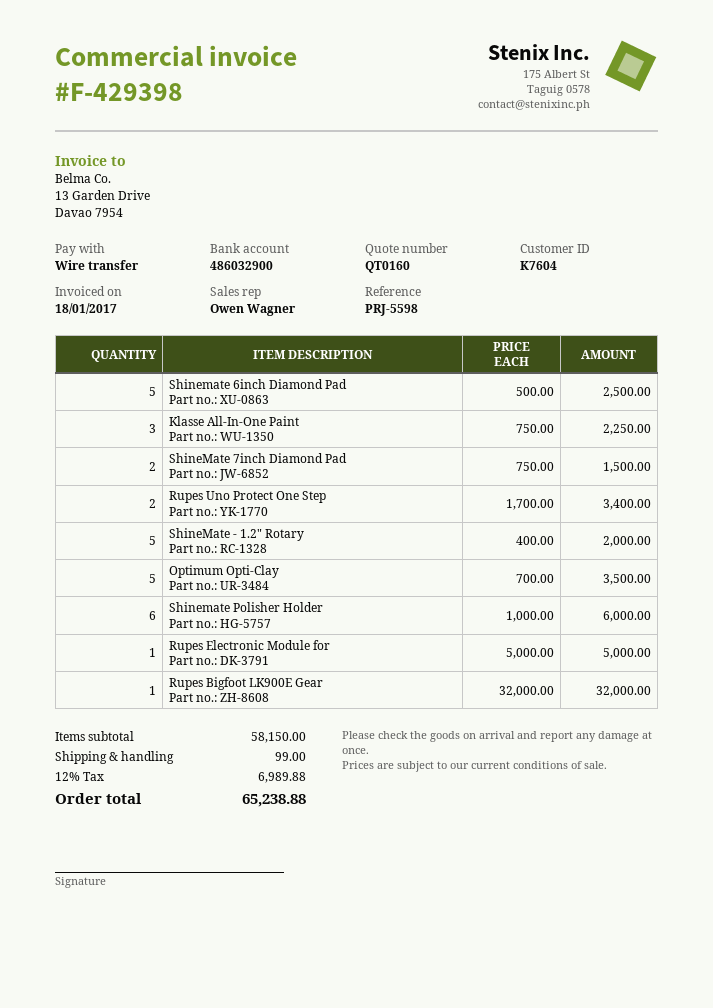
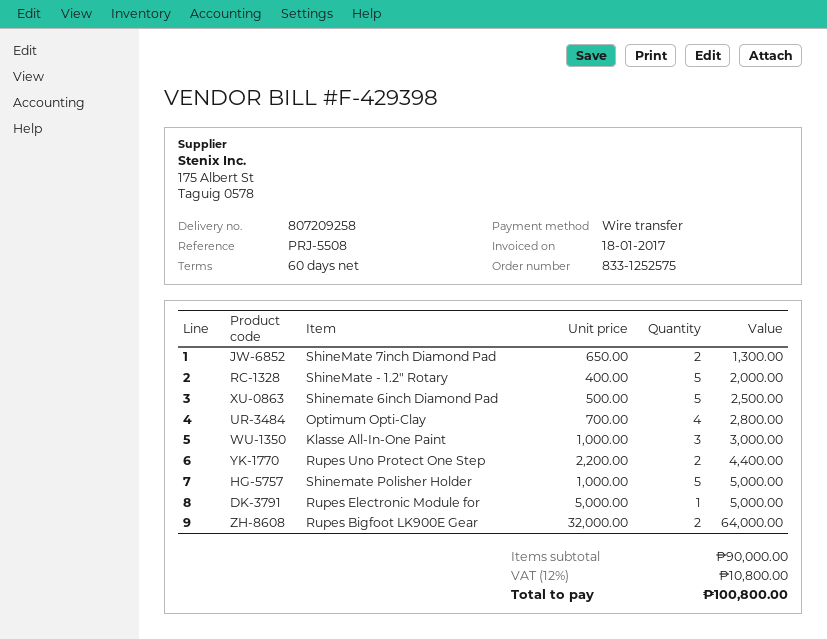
reference: PRJ-5598 -> PRJ-5508
Klasse All-In-One Paint: 3 x 750.00 = 2250.00 -> 3 x 1000.00 = 3000.00
ShineMate 7inch Diamond Pad: 2 x 750.00 = 1500.00 -> 2 x 650.00 = 1300.00
Rupes Uno Protect One Step: 2 x 1700.00 = 3400.00 -> 2 x 2200.00 = 4400.00
Optimum Opti-Clay: 5 x 700.00 = 3500.00 -> 4 x 700.00 = 2800.00
Shinemate Polisher Holder: 6 x 1000.00 = 6000.00 -> 5 x 1000.00 = 5000.00
Rupes Bigfoot LK900E Gear: 1 x 32000.00 = 32000.00 -> 2 x 32000.00 = 64000.00
subtotal: 58150.00 -> 90000.00
shipping: 99.00 -> none
tax: 12% = 6989.88 -> 12% = 10800.00
total: 65238.88 -> 100800.00

